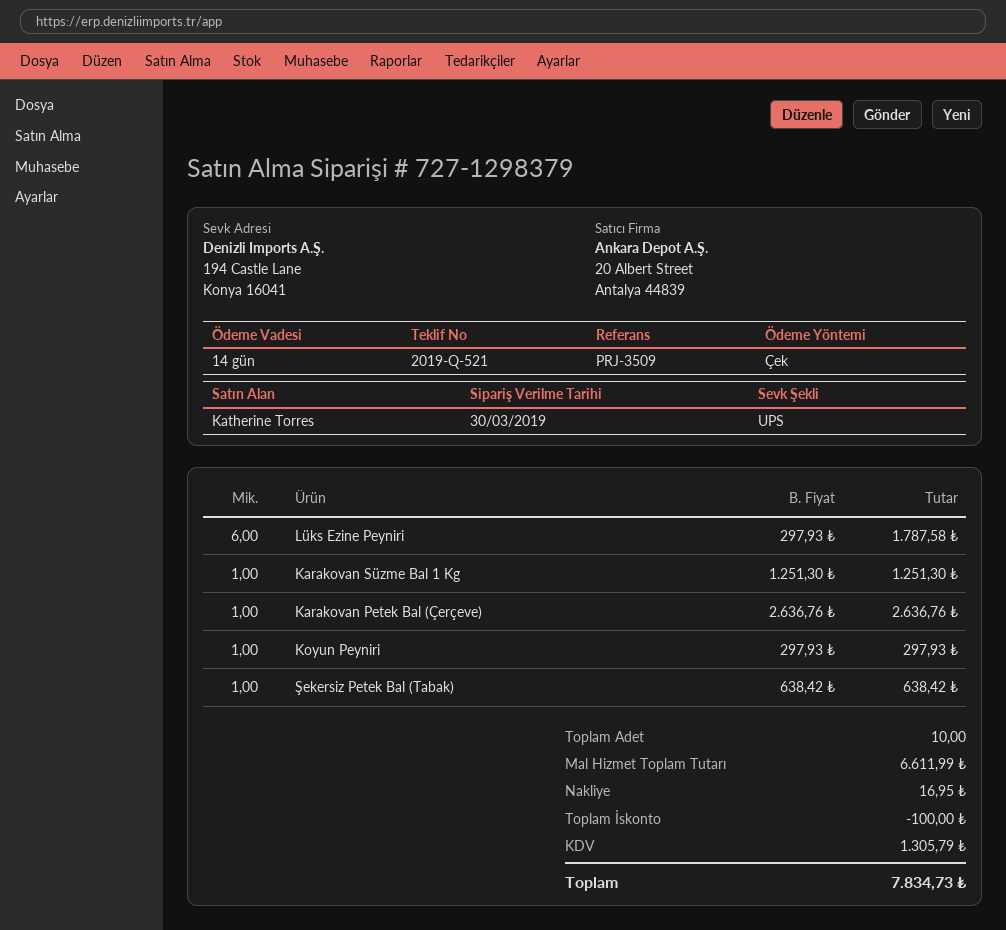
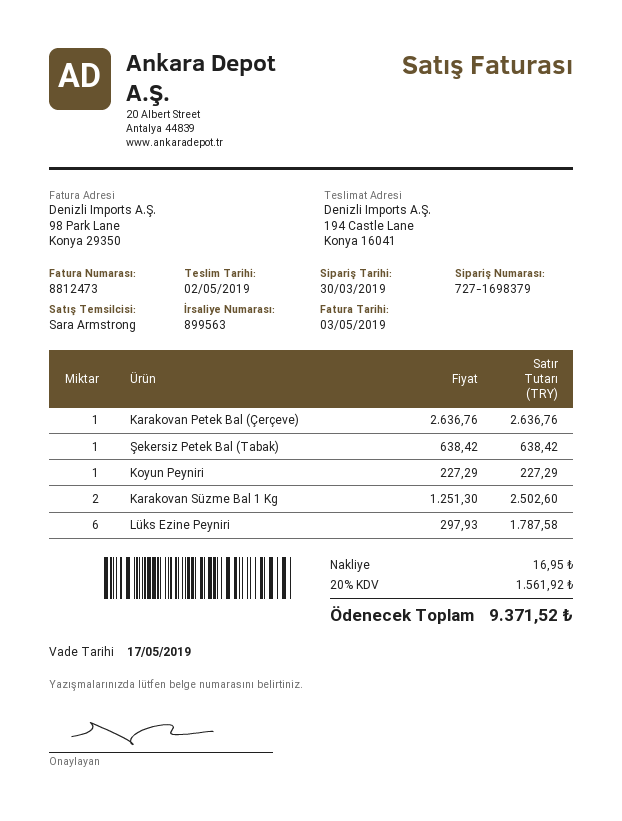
order number: 727-1298379 -> 727-1698379
Karakovan Süzme Bal 1 Kg: 1 x 1251.30 = 1251.30 -> 2 x 1251.30 = 2502.60
Koyun Peyniri: 1 x 297.93 = 297.93 -> 1 x 227.29 = 227.29
discount: 100.00 -> none
tax: 1305.79 -> 1561.92
total: 7834.73 -> 9371.52

